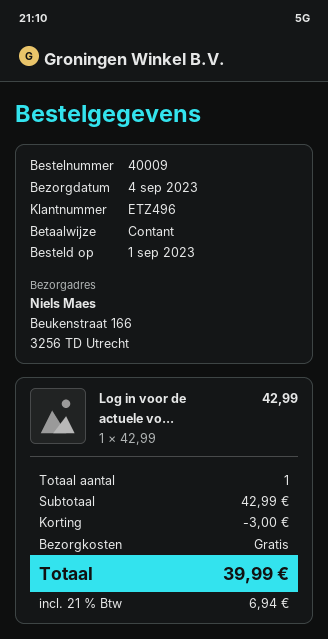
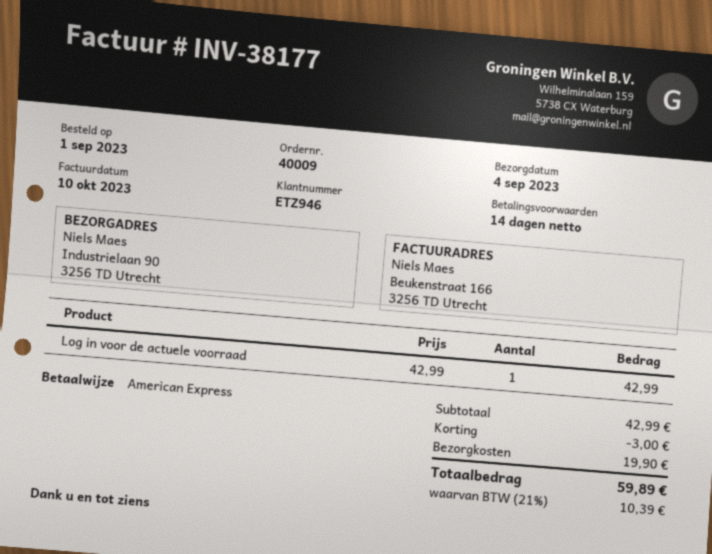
customer number: ETZ496 -> ETZ946
payment method: cash -> American Express
ship to: Beukenstraat 166, 3256 TD Utrecht -> Industrielaan 90, 3256 TD Utrecht
shipping: 0.00 -> 19.90
tax: 21% = 6.94 -> 21% = 10.39
total: 39.99 -> 59.89

